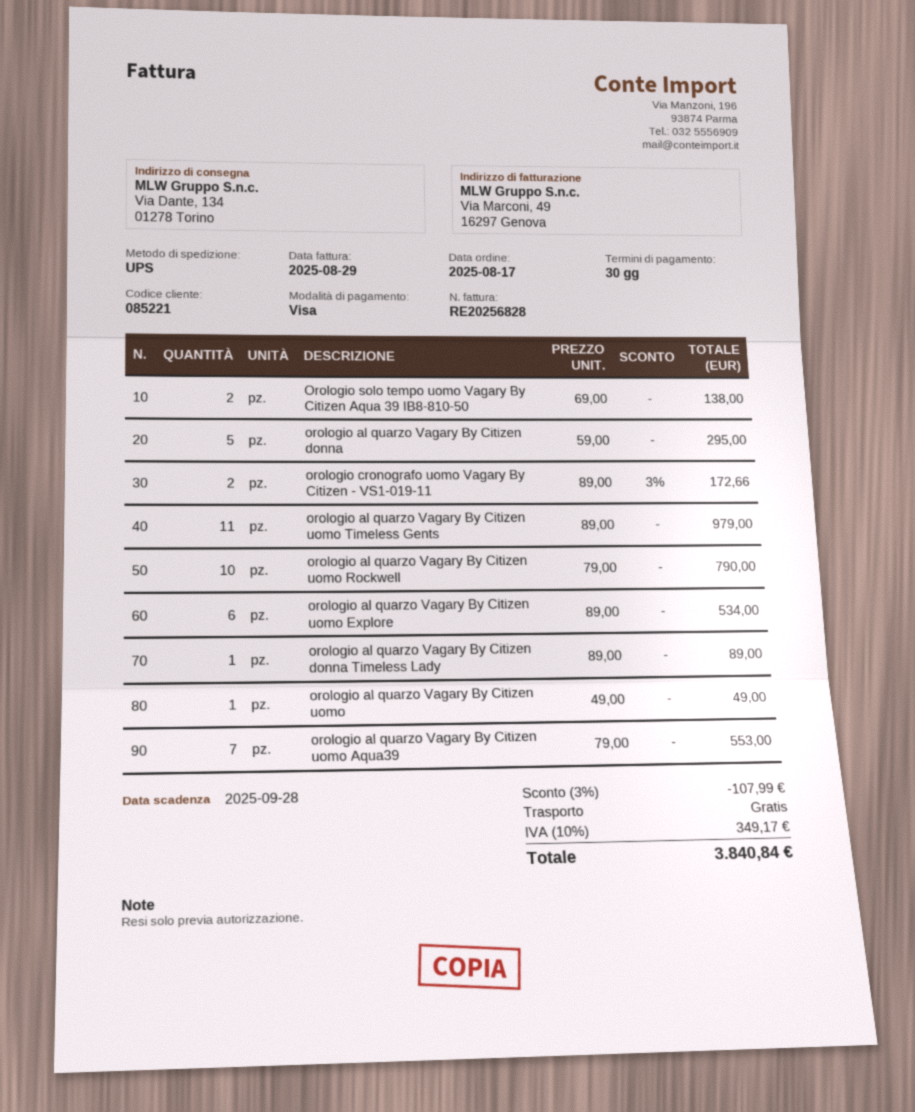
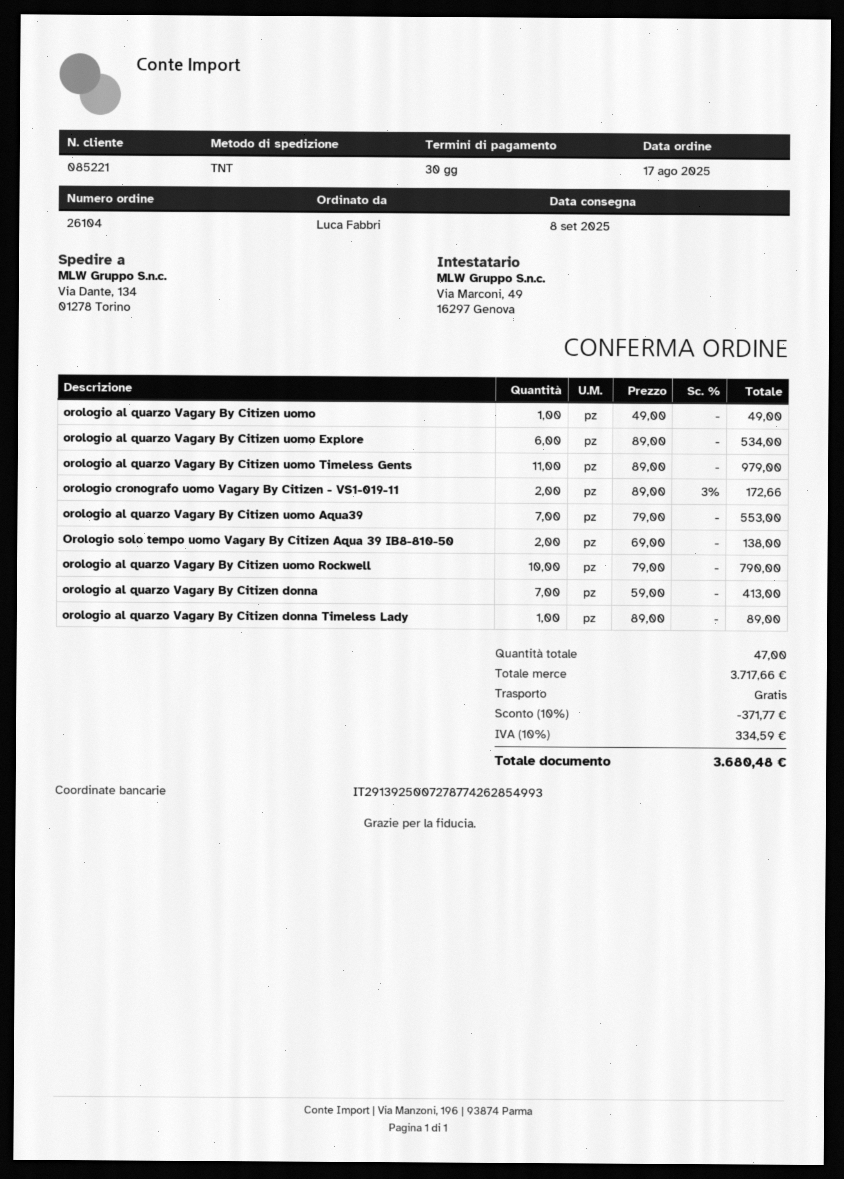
shipping method: UPS -> TNT
orologio al quarzo Vagary By Citizen donna: 5 x 59.00 = 295.00 -> 7 x 59.00 = 413.00
discount: 3% = 107.99 -> 10% = 371.77
tax: 10% = 349.17 -> 10% = 334.59
total: 3840.84 -> 3680.48

